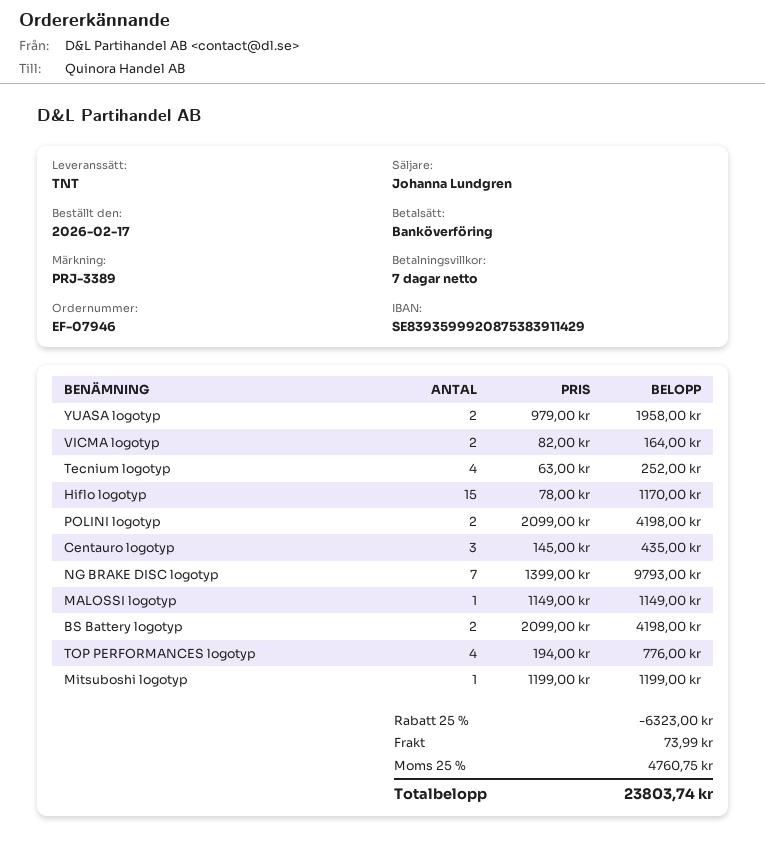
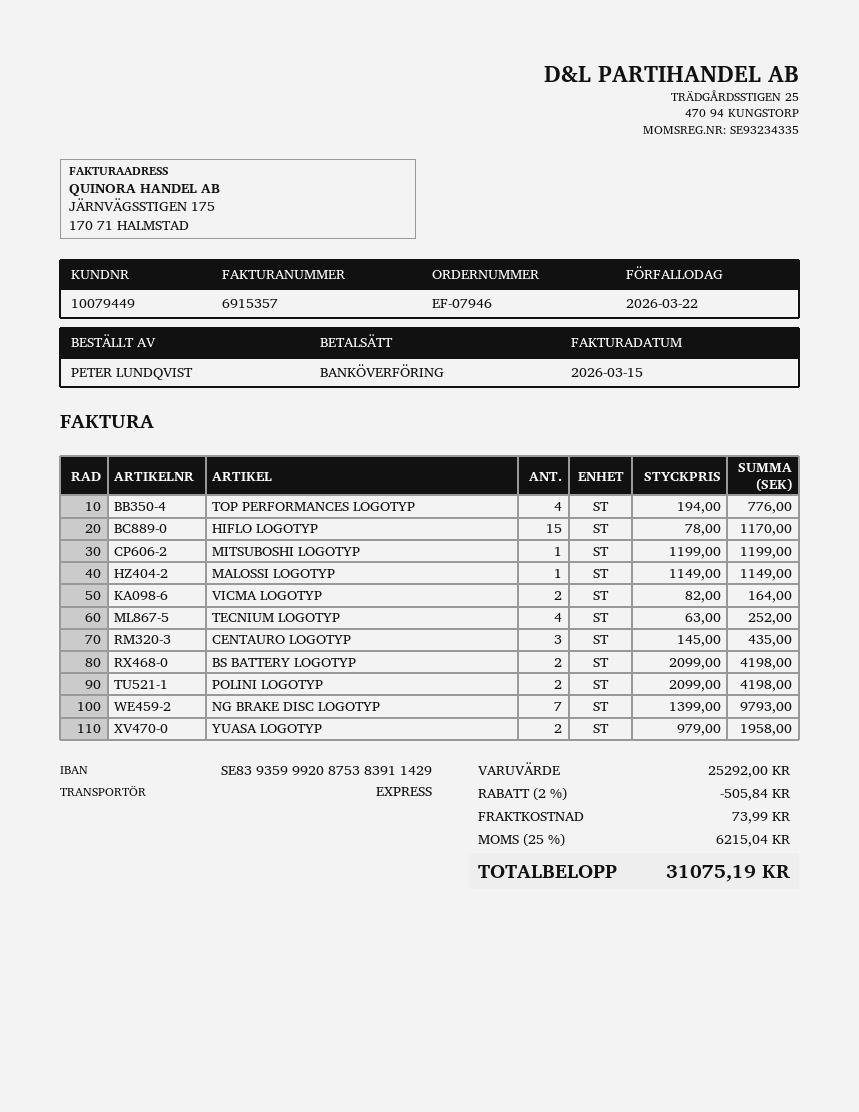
shipping method: TNT -> express
discount: 25% = 6323.00 -> 2% = 505.84
tax: 25% = 4760.75 -> 25% = 6215.04
total: 23803.74 -> 31075.19

